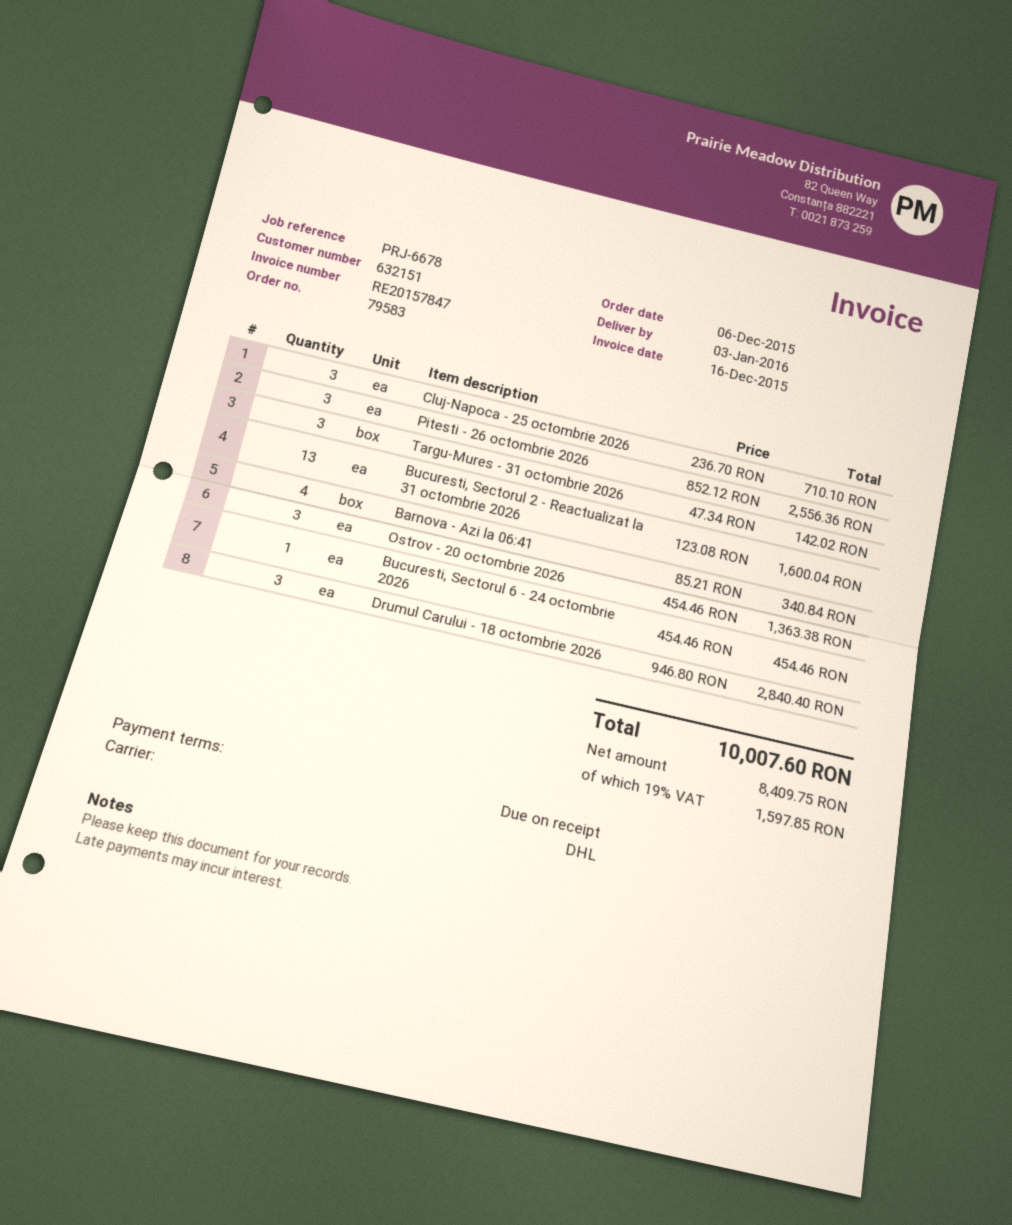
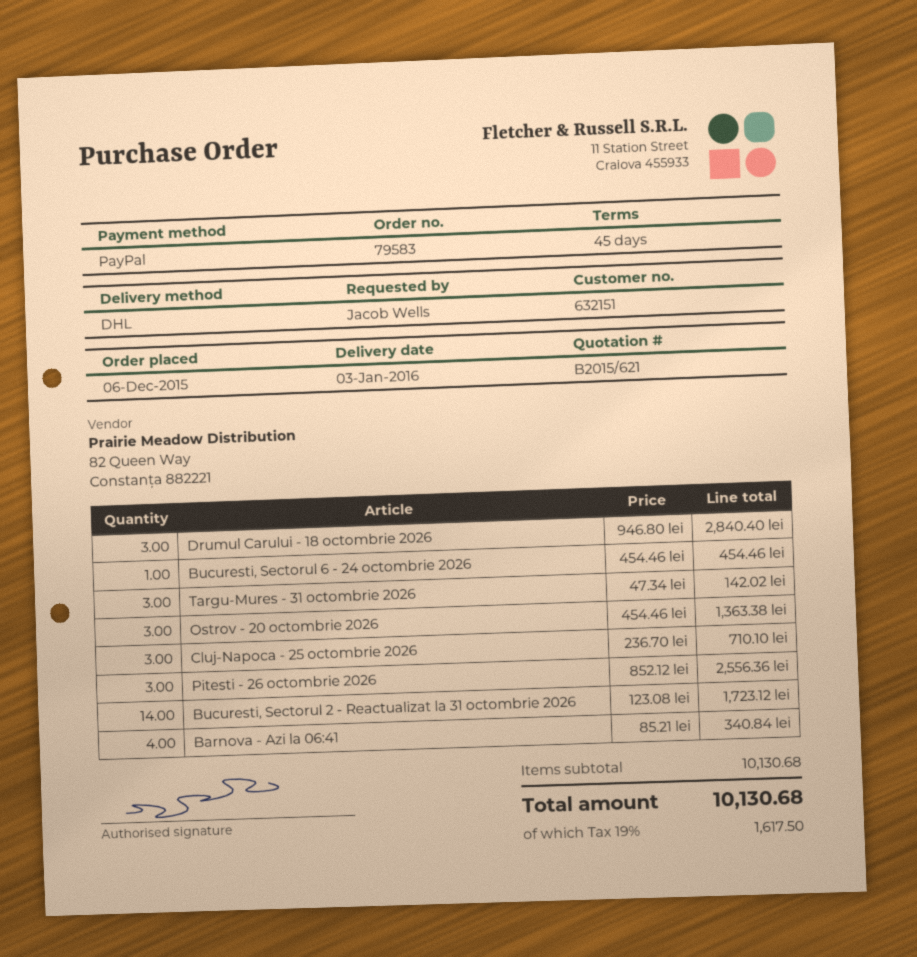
payment terms: on receipt -> 45 days
Bucuresti, Sectorul 2 - Reactualizat la 31 octombrie 2026: 13 x 123.08 = 1600.04 -> 14 x 123.08 = 1723.12
tax: 19% = 1597.85 -> 19% = 1617.50
total: 10007.60 -> 10130.68

